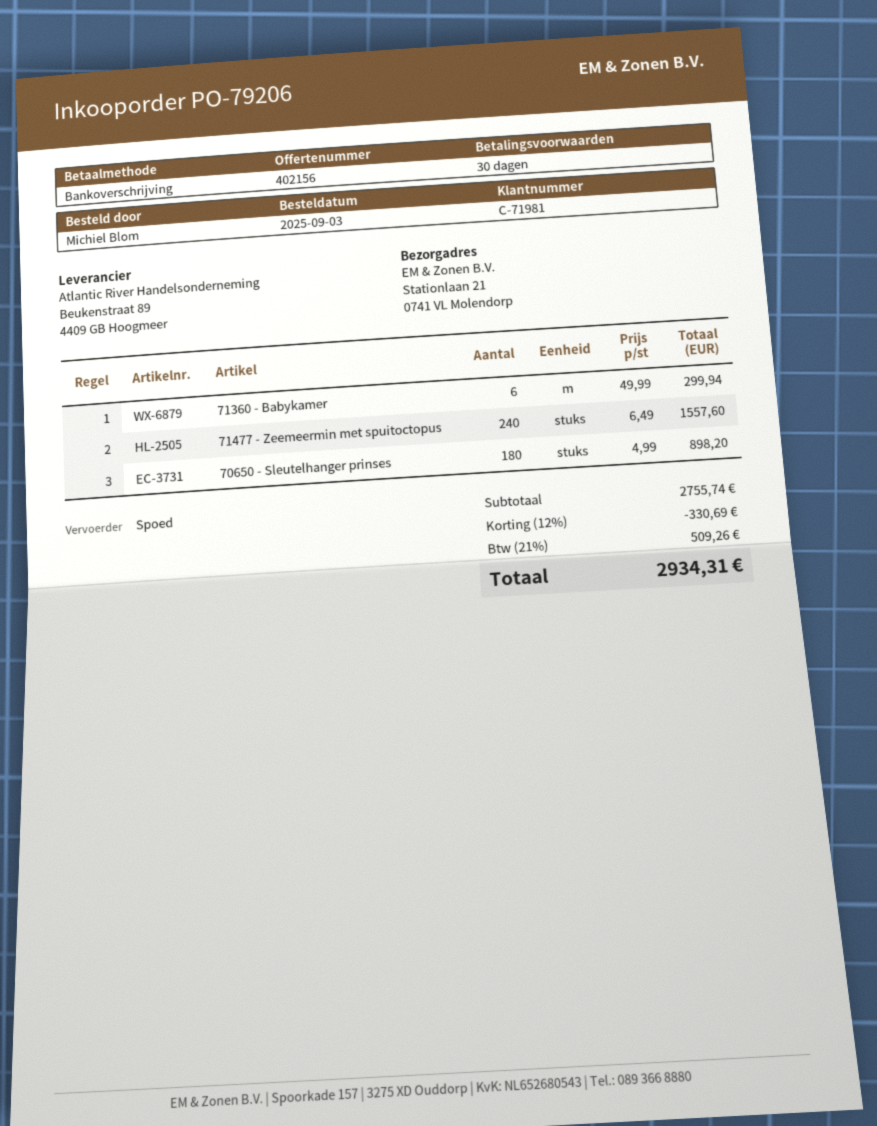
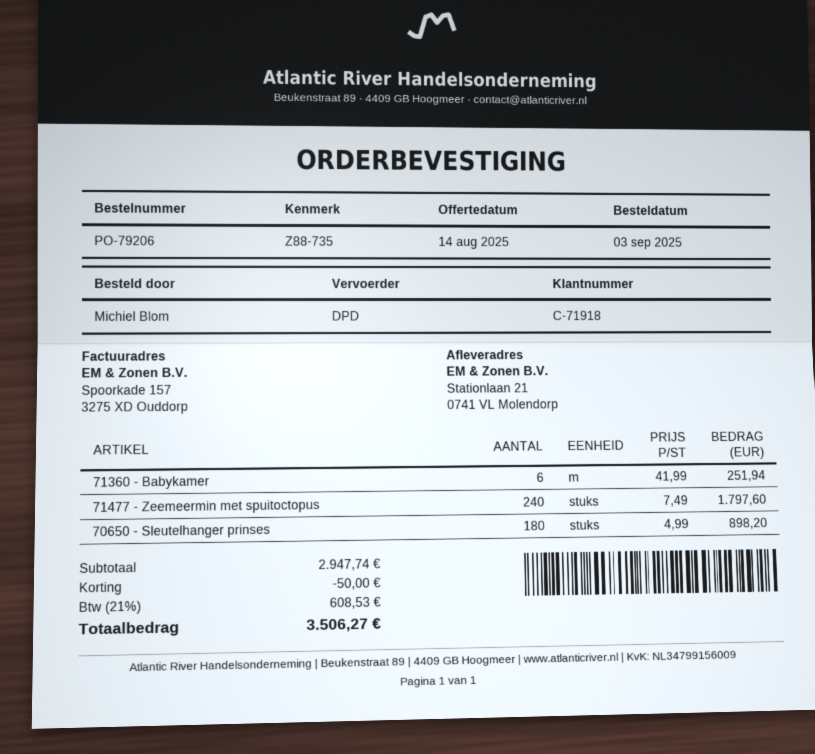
customer number: C-71981 -> C-71918
shipping method: express -> DPD
71360 - Babykamer: 6 x 49.99 = 299.94 -> 6 x 41.99 = 251.94
71477 - Zeemeermin met spuitoctopus: 240 x 6.49 = 1557.60 -> 240 x 7.49 = 1797.60
subtotal: 2755.74 -> 2947.74
discount: 330.69 -> 50.00
tax: 21% = 509.26 -> 21% = 608.53
total: 2934.31 -> 3506.27

